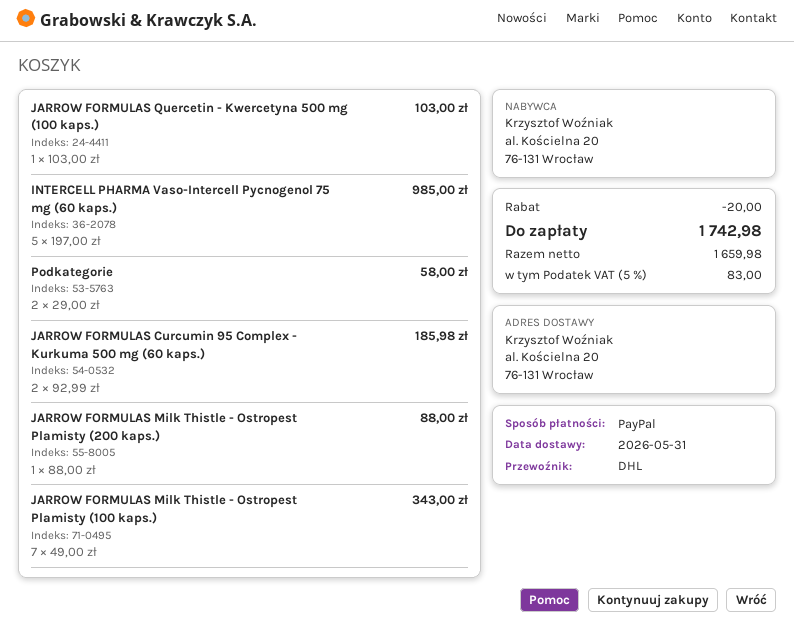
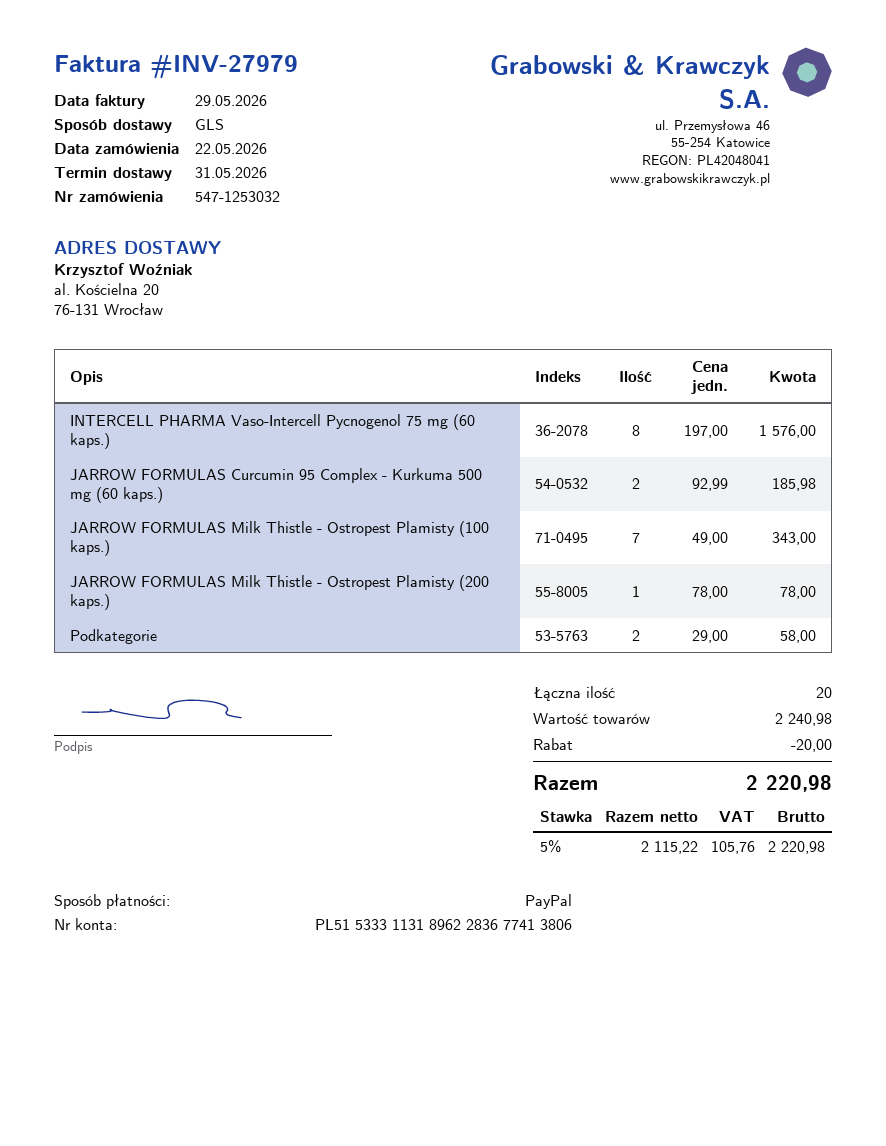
shipping method: DHL -> GLS
JARROW FORMULAS Quercetin - Kwercetyna 500 mg (100 kaps.): 1 x 103.00 = 103.00 -> none
INTERCELL PHARMA Vaso-Intercell Pycnogenol 75 mg (60 kaps.): 5 x 197.00 = 985.00 -> 8 x 197.00 = 1576.00
JARROW FORMULAS Milk Thistle - Ostropest Plamisty (200 kaps.): 1 x 88.00 = 88.00 -> 1 x 78.00 = 78.00
net: 1659.98 -> 2115.22
tax: 5% = 83.00 -> 5% = 105.76
total: 1742.98 -> 2220.98

